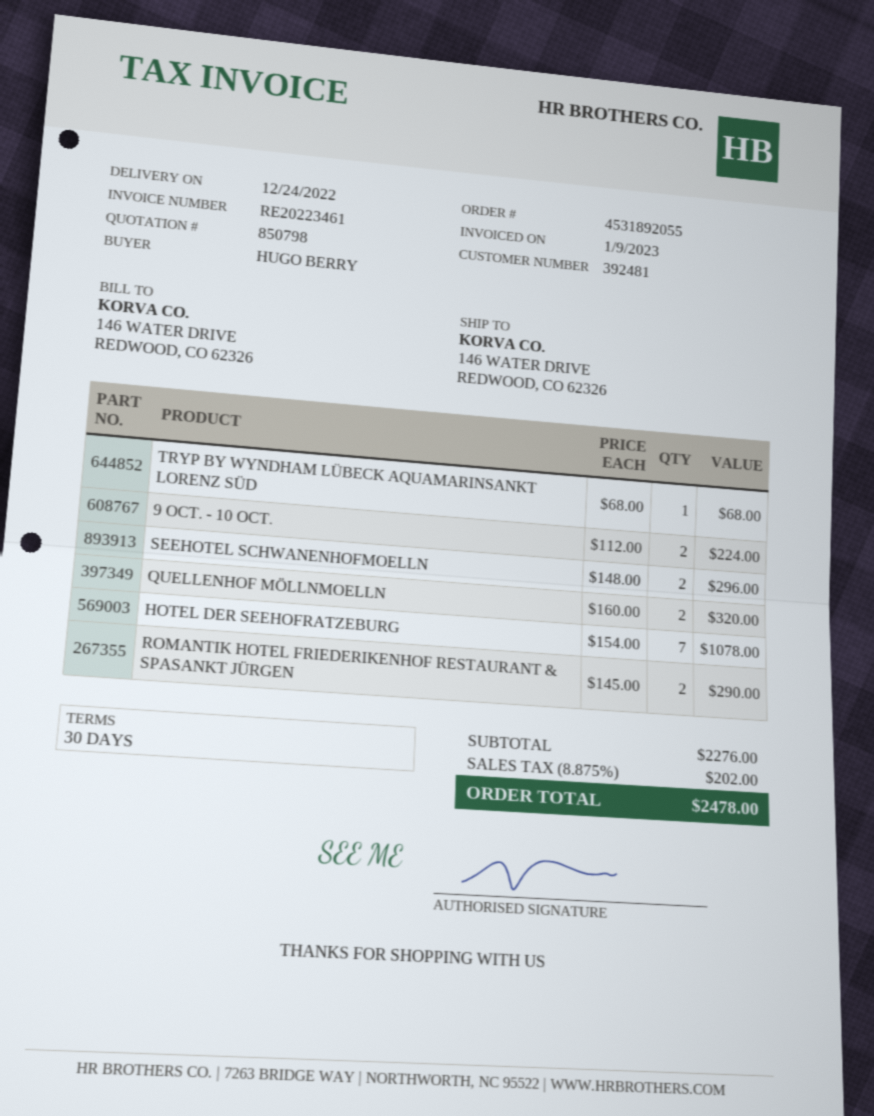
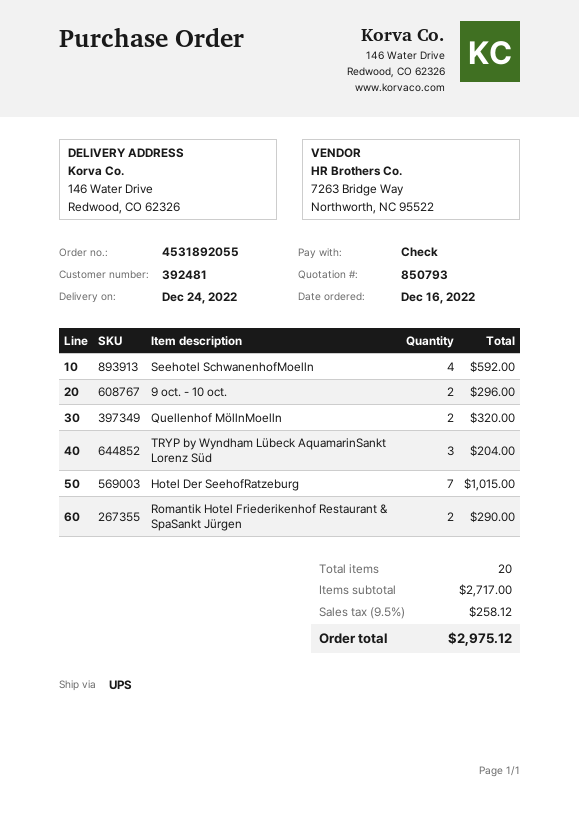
quote number: 850798 -> 850793
TRYP BY WYNDHAM LÜBECK AQUAMARINSANKT LORENZ SÜD: 1 for 68.00 -> 3 for 204.00
9 OCT. - 10 OCT.: 2 for 224.00 -> 2 for 296.00
SEEHOTEL SCHWANENHOFMOELLN: 2 for 296.00 -> 4 for 592.00
HOTEL DER SEEHOFRATZEBURG: 7 for 1078.00 -> 7 for 1015.00
subtotal: 2276.00 -> 2717.00
tax: 8.875% = 202.00 -> 9.5% = 258.12
total: 2478.00 -> 2975.12

